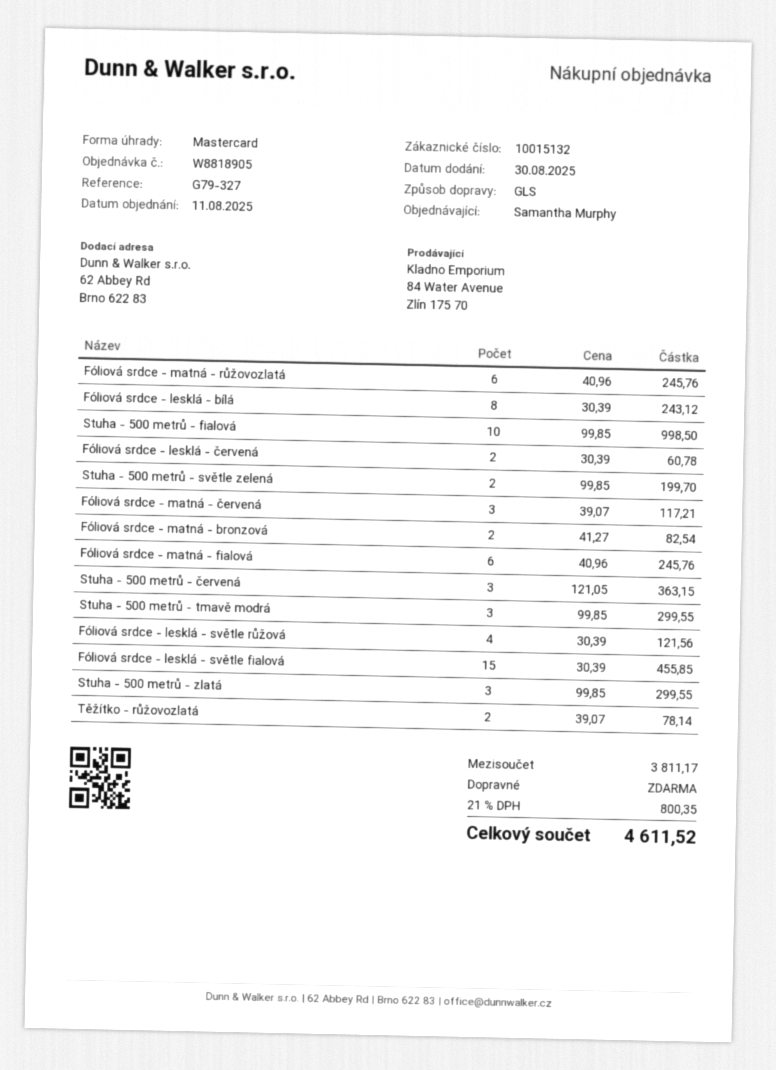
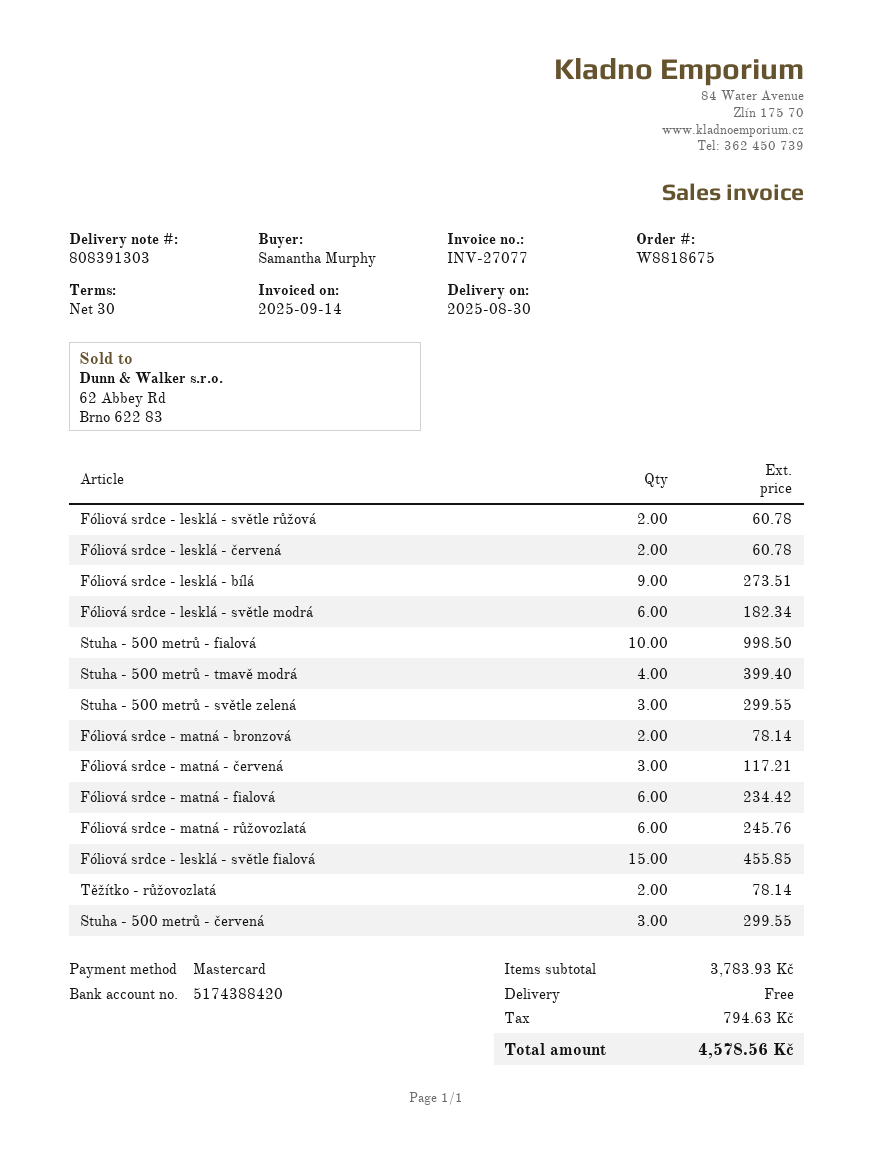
order number: W8818905 -> W8818675
Fóliová srdce - lesklá - bílá: 8 for 243.12 -> 9 for 273.51
Stuha - 500 metrů - světle zelená: 2 for 199.70 -> 3 for 299.55
Fóliová srdce - matná - bronzová: 2 for 82.54 -> 2 for 78.14
Fóliová srdce - matná - fialová: 6 for 245.76 -> 6 for 234.42
Stuha - 500 metrů - červená: 3 for 363.15 -> 3 for 299.55
Stuha - 500 metrů - tmavě modrá: 3 for 299.55 -> 4 for 399.40
Fóliová srdce - lesklá - světle růžová: 4 for 121.56 -> 2 for 60.78
Stuha - 500 metrů - zlatá: 3 for 299.55 -> none
Fóliová srdce - lesklá - světle modrá: none -> 6 for 182.34
subtotal: 3811.17 -> 3783.93
tax: 800.35 -> 794.63
total: 4611.52 -> 4578.56

